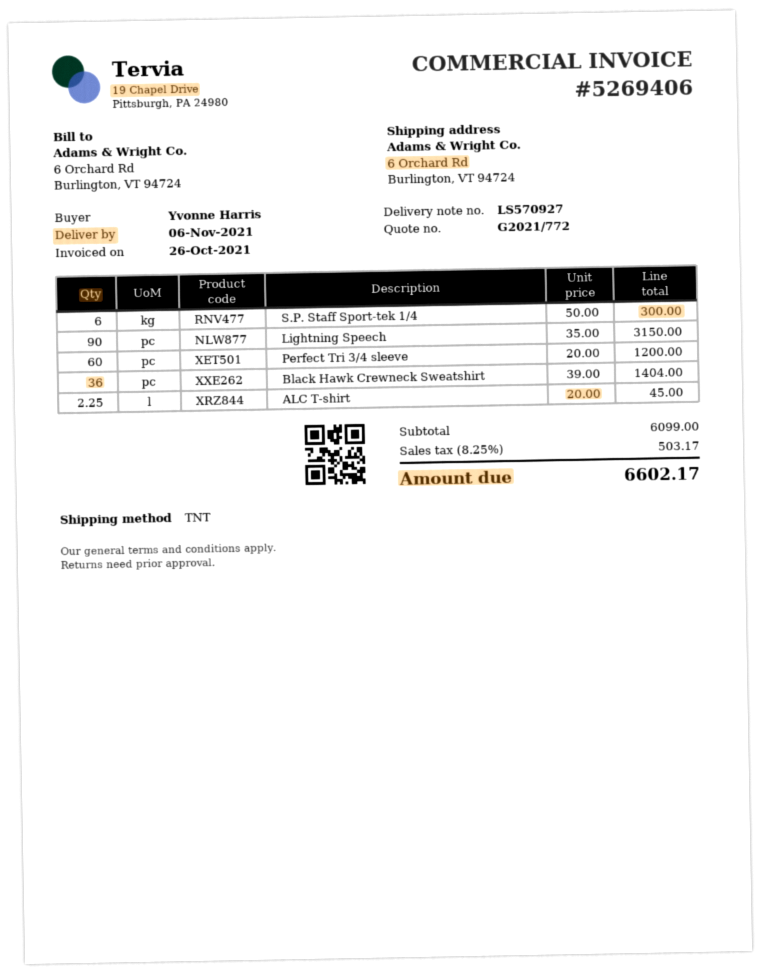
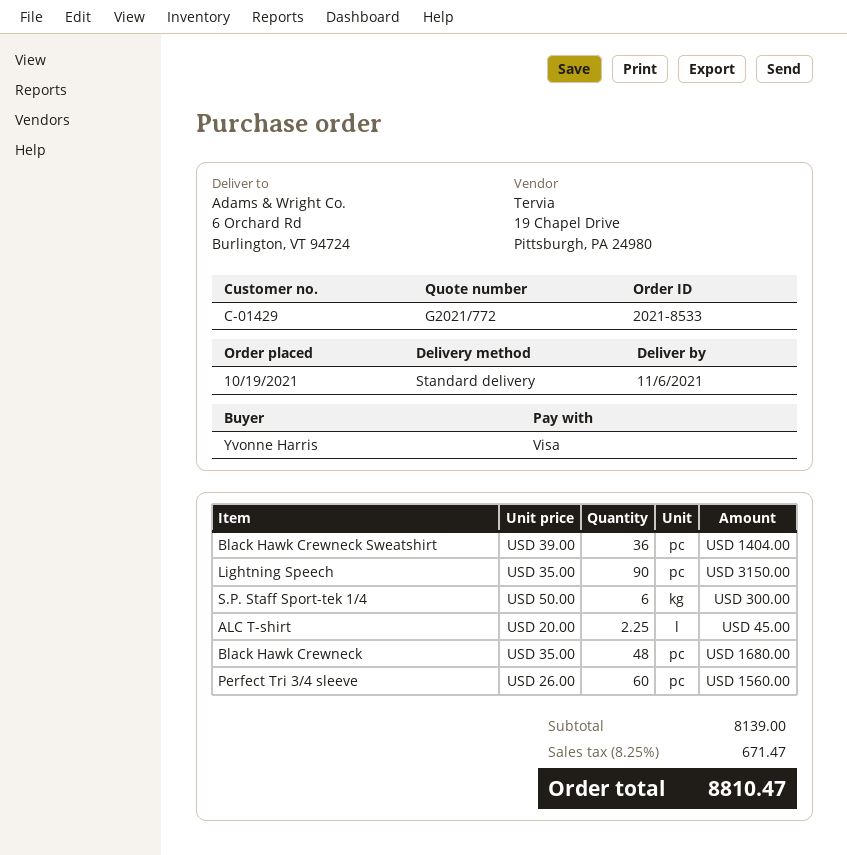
shipping method: TNT -> standard
Perfect Tri 3/4 sleeve: 60 x 20.00 = 1200.00 -> 60 x 26.00 = 1560.00
Black Hawk Crewneck: none -> 48 x 35.00 = 1680.00
subtotal: 6099.00 -> 8139.00
tax: 8.25% = 503.17 -> 8.25% = 671.47
total: 6602.17 -> 8810.47

